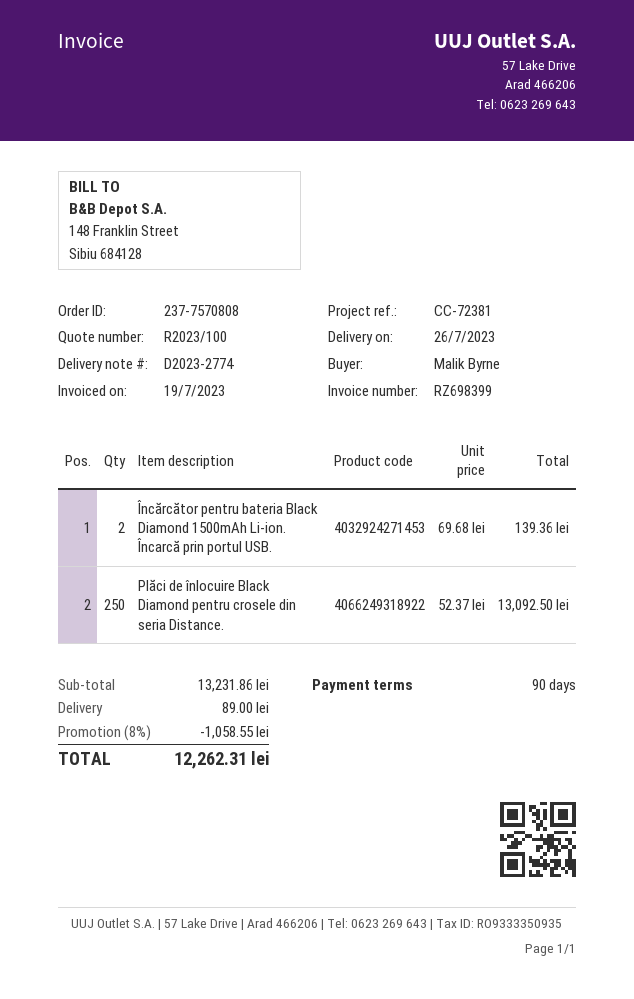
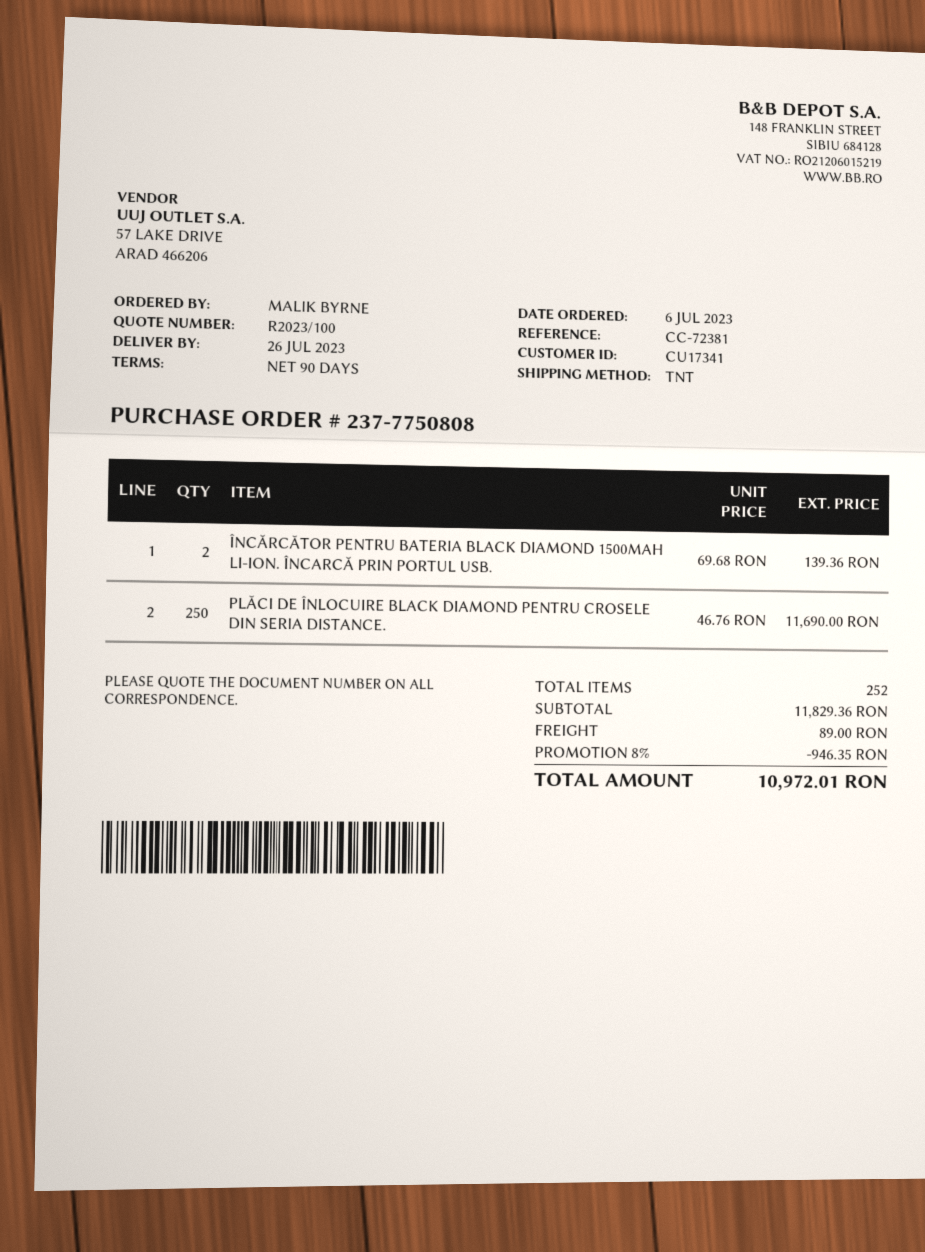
order number: 237-7570808 -> 237-7750808
Plăci de înlocuire Black Diamond pentru crosele din seria Distance.: 250 x 52.37 = 13092.50 -> 250 x 46.76 = 11690.00
subtotal: 13231.86 -> 11829.36
discount: 8% = 1058.55 -> 8% = 946.35
total: 12262.31 -> 10972.01

